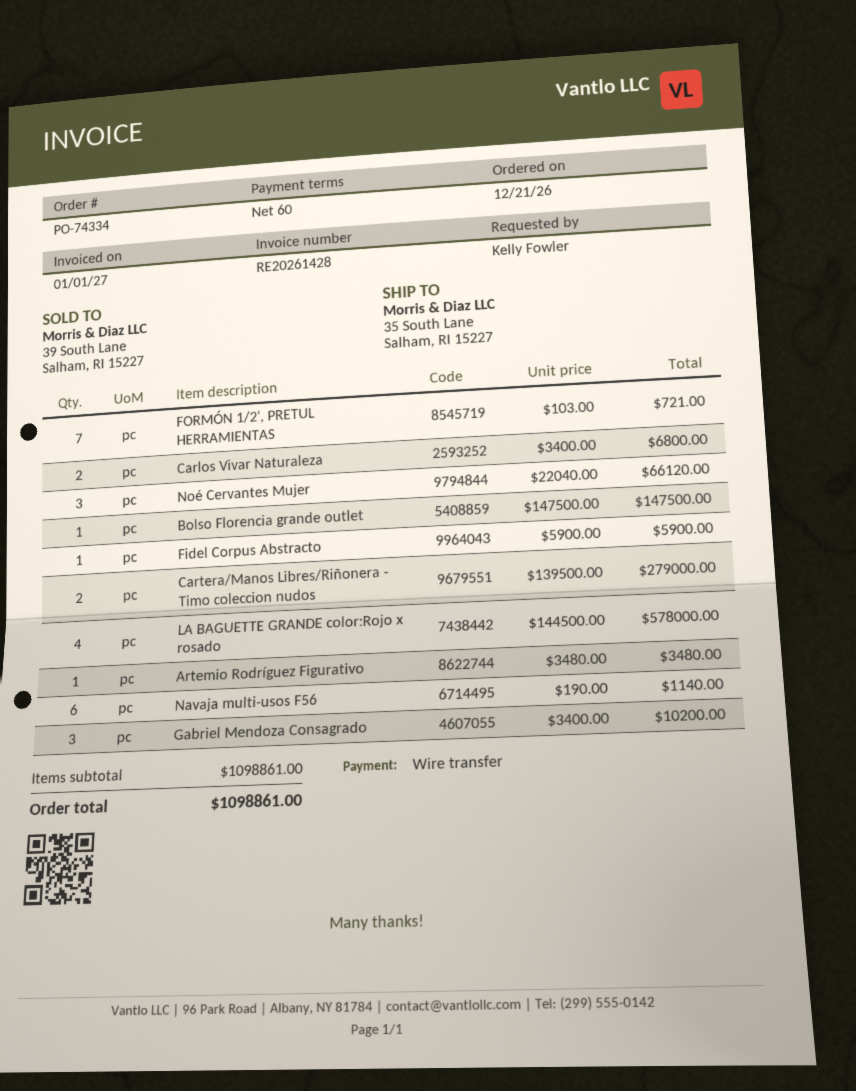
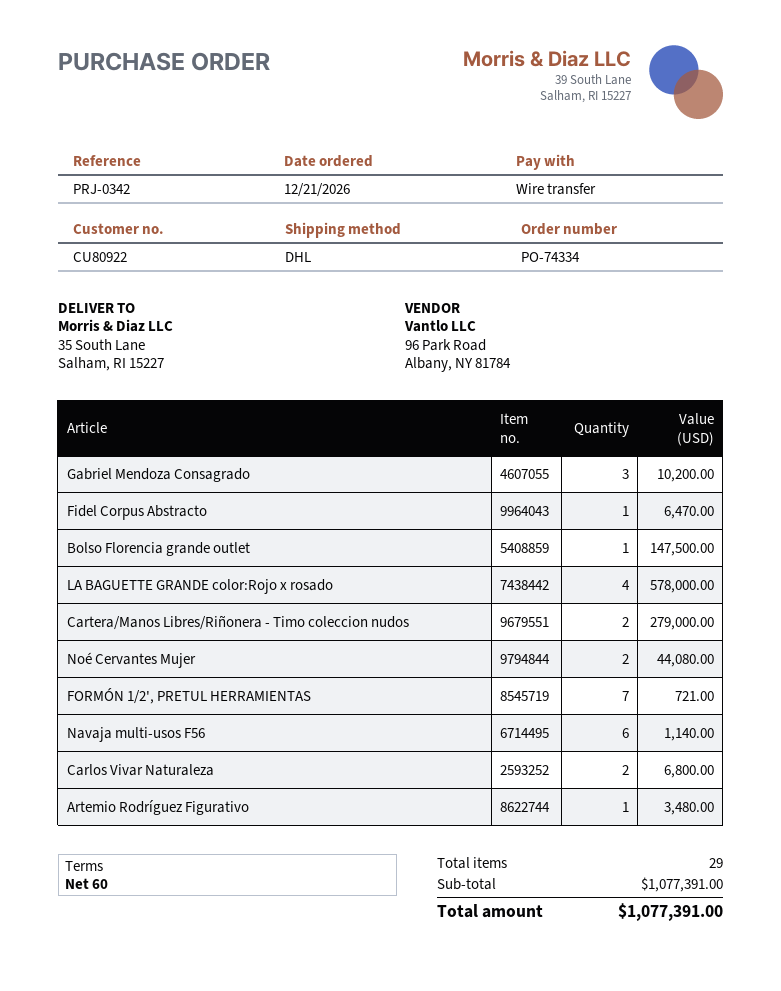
Noé Cervantes Mujer: 3 for 66120.00 -> 2 for 44080.00
Fidel Corpus Abstracto: 1 for 5900.00 -> 1 for 6470.00
subtotal: 1098861.00 -> 1077391.00
total: 1098861.00 -> 1077391.00

